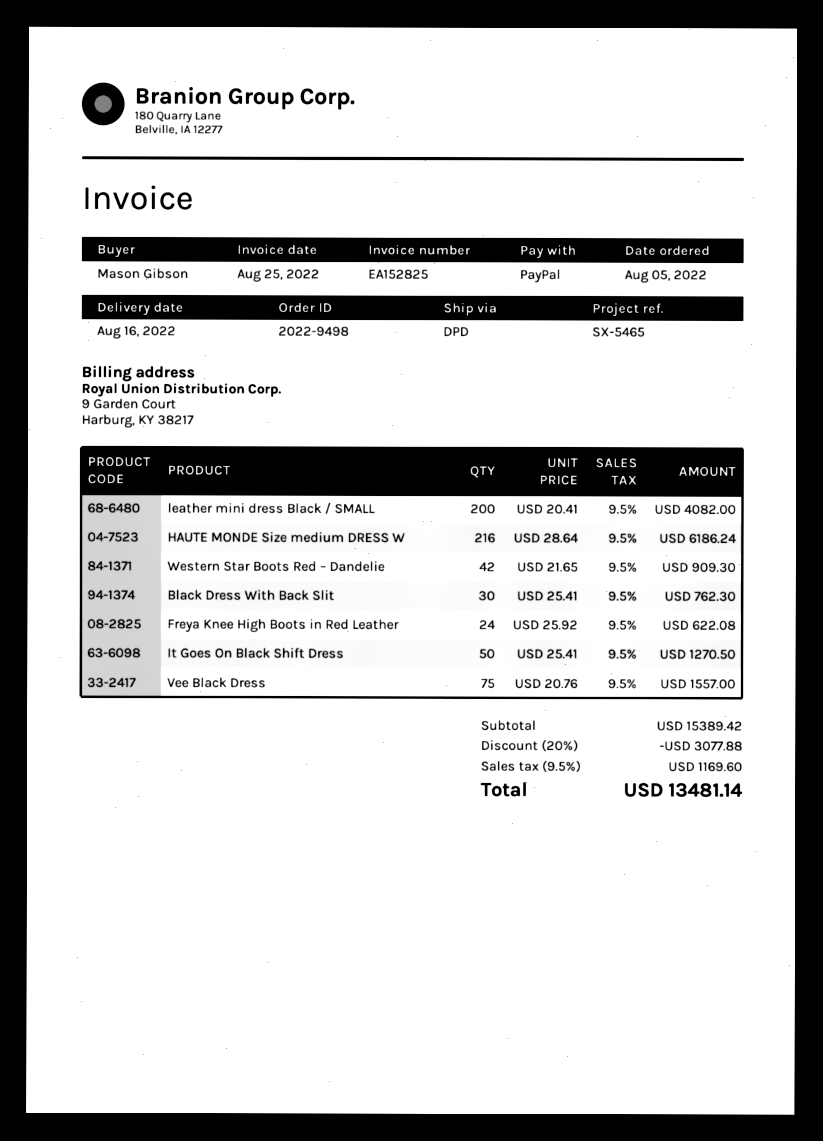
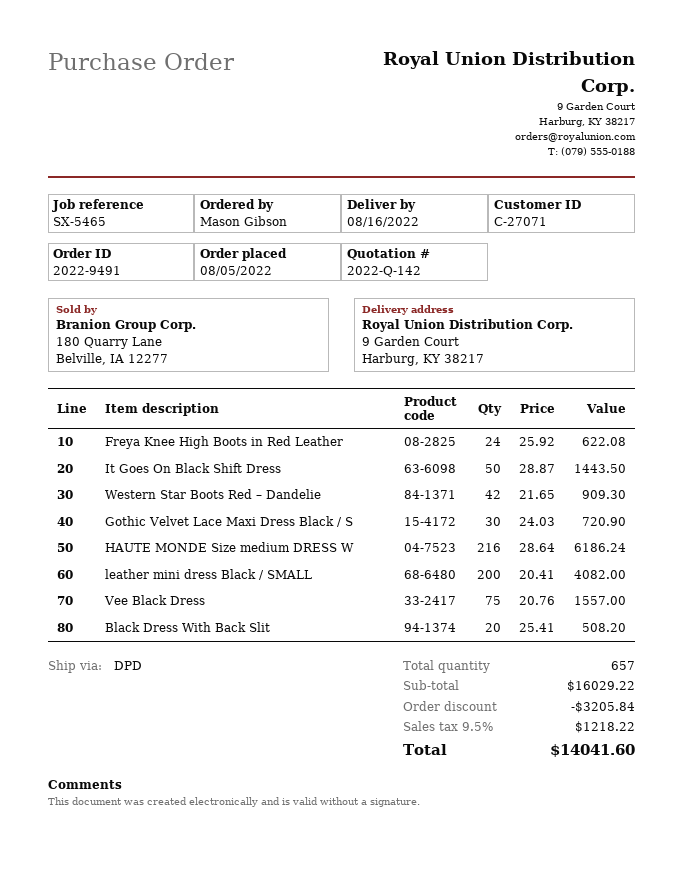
order number: 2022-9498 -> 2022-9491
Black Dress With Back Slit: 30 x 25.41 = 762.30 -> 20 x 25.41 = 508.20
It Goes On Black Shift Dress: 50 x 25.41 = 1270.50 -> 50 x 28.87 = 1443.50
Gothic Velvet Lace Maxi Dress Black / S: none -> 30 x 24.03 = 720.90
subtotal: 15389.42 -> 16029.22
discount: 3077.88 -> 3205.84
tax: 9.5% = 1169.60 -> 9.5% = 1218.22
total: 13481.14 -> 14041.60

